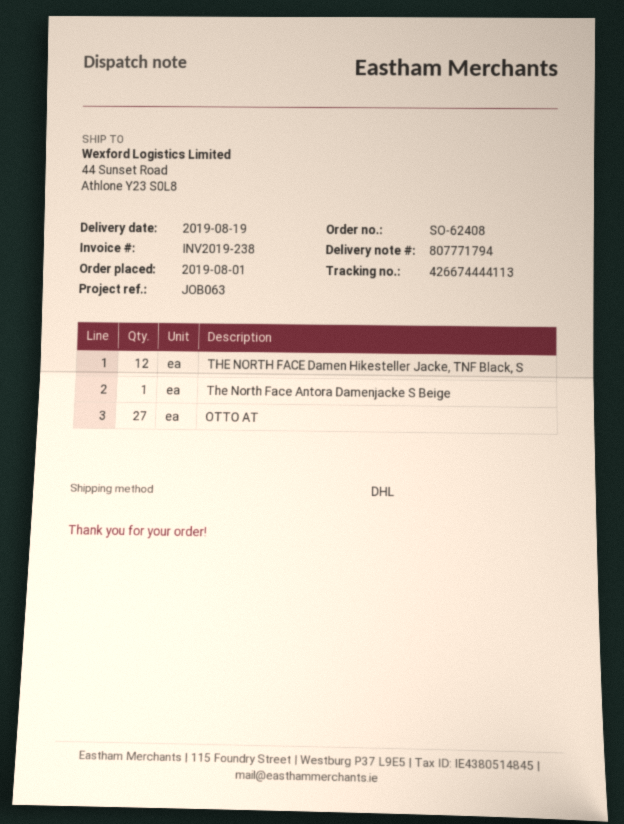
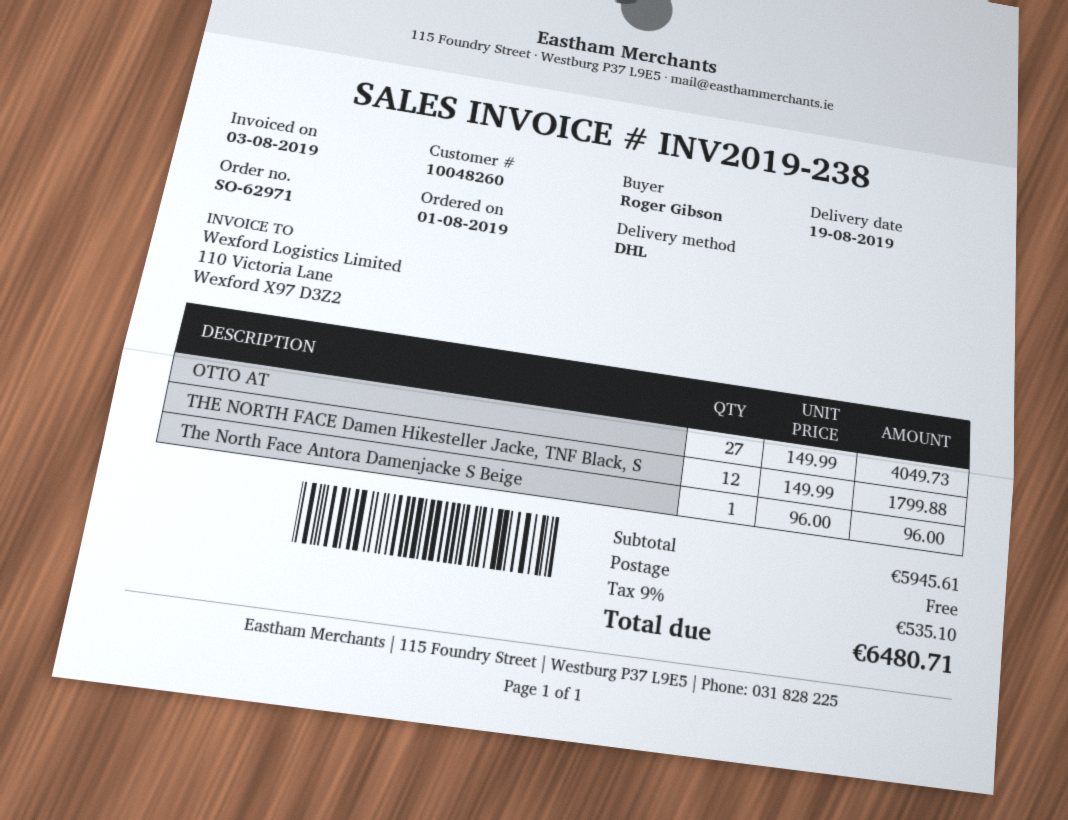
order number: SO-62408 -> SO-62971

